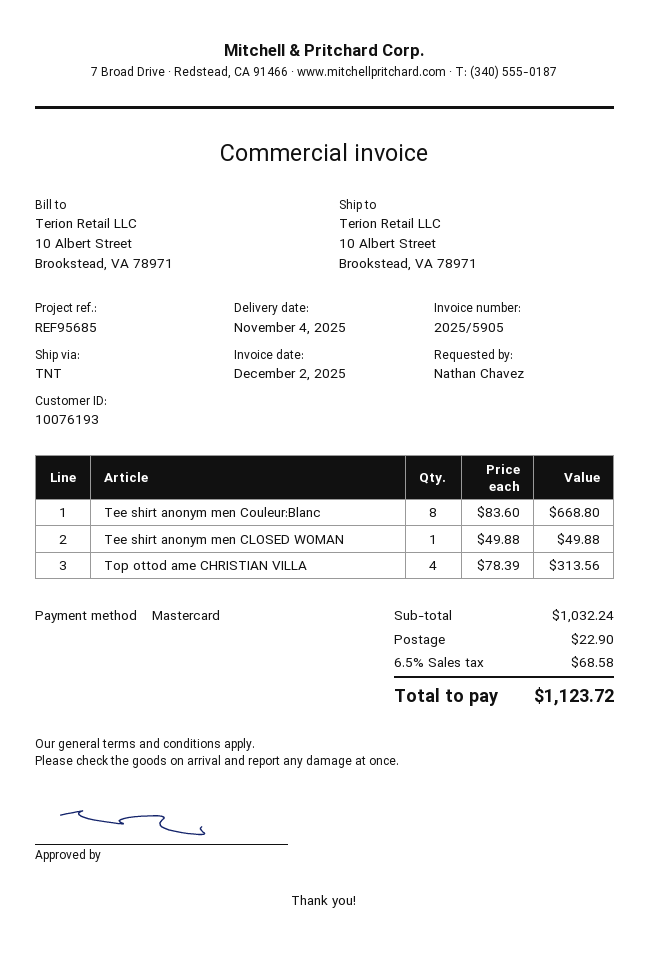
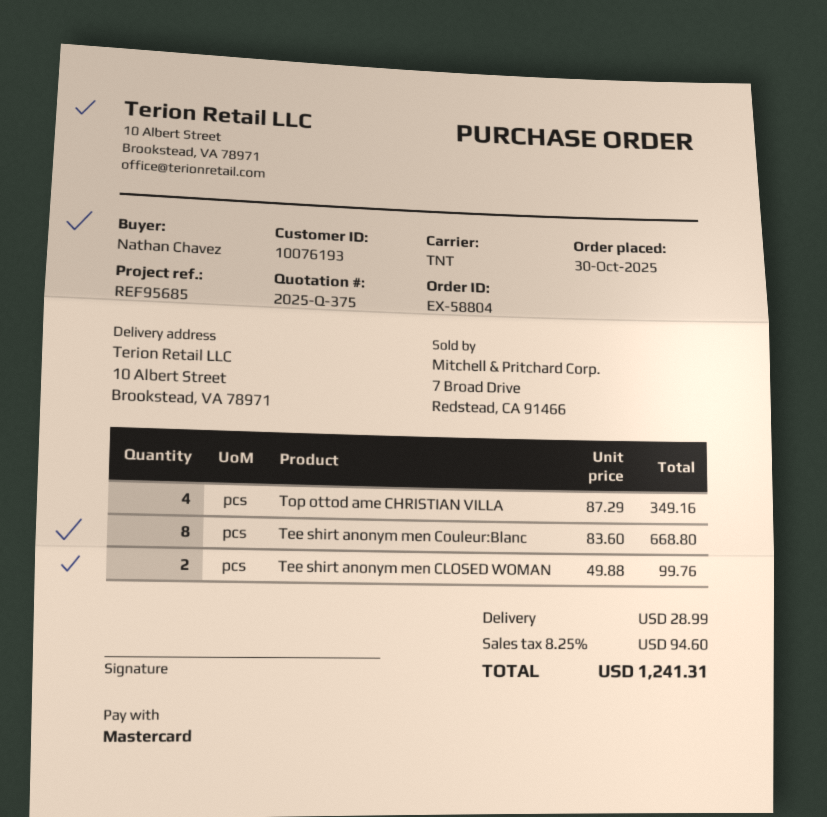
Tee shirt anonym men CLOSED WOMAN: 1 x 49.88 = 49.88 -> 2 x 49.88 = 99.76
Top ottod ame CHRISTIAN VILLA: 4 x 78.39 = 313.56 -> 4 x 87.29 = 349.16
shipping: 22.90 -> 28.99
tax: 6.5% = 68.58 -> 8.25% = 94.60
total: 1123.72 -> 1241.31

